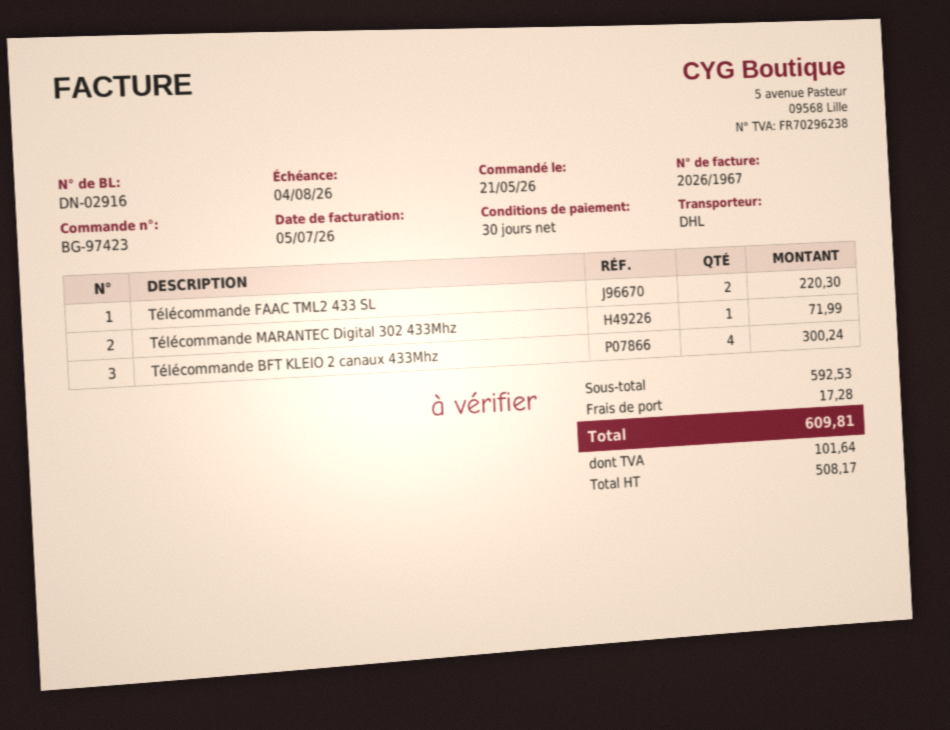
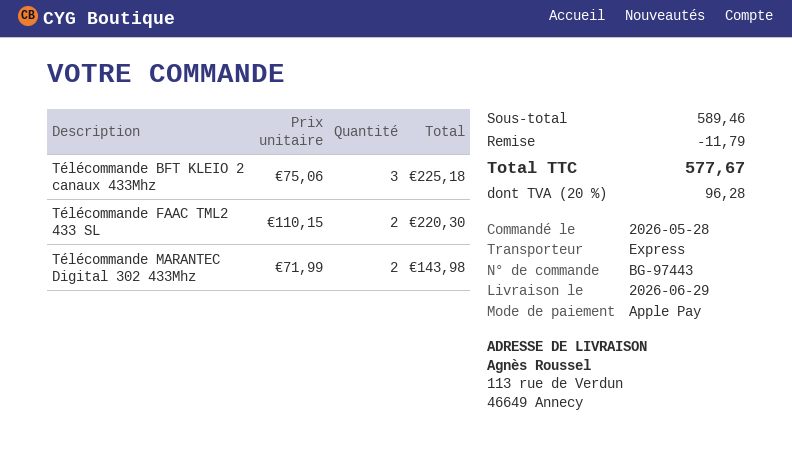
order number: BG-97423 -> BG-97443
order date: 2026-05-21 -> 2026-05-28
shipping method: DHL -> express
Télécommande MARANTEC Digital 302 433Mhz: 1 for 71.99 -> 2 for 143.98
Télécommande BFT KLEIO 2 canaux 433Mhz: 4 for 300.24 -> 3 for 225.18
subtotal: 592.53 -> 589.46
discount: none -> 11.79
shipping: 17.28 -> none
tax: 101.64 -> 96.28
total: 609.81 -> 577.67

